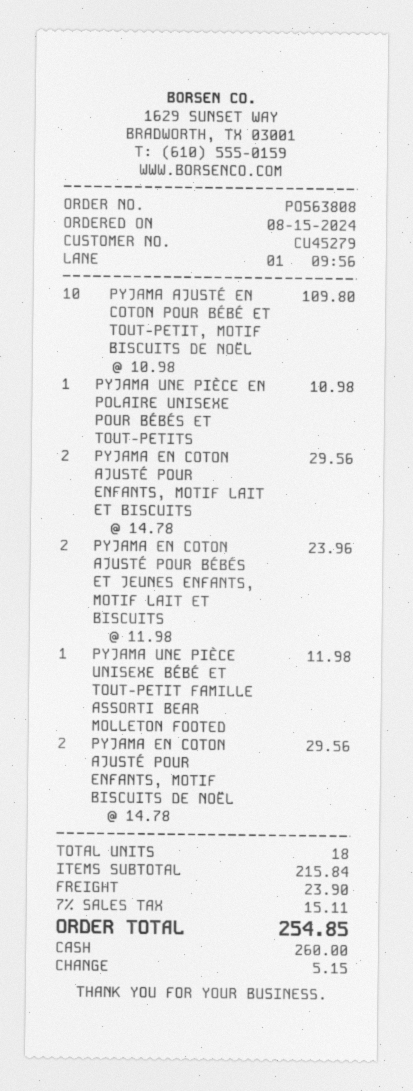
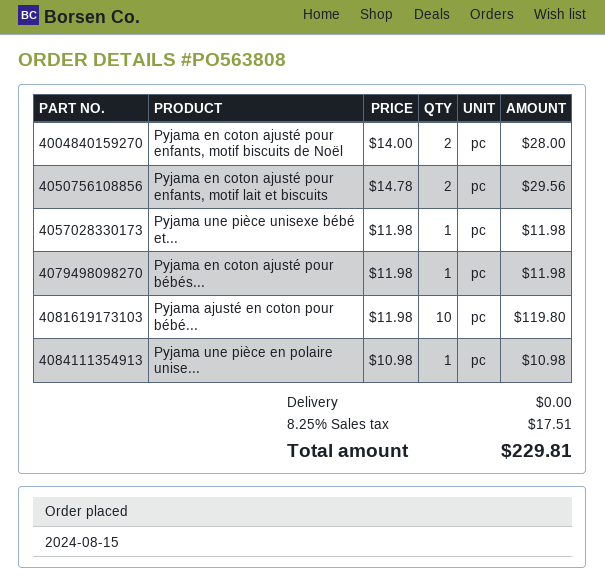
PYJAMA AJUSTÉ EN COTON POUR BÉBÉ ET TOUT-PETIT, MOTIF BISCUITS DE NOËL: 10 x 10.98 = 109.80 -> 10 x 11.98 = 119.80
PYJAMA EN COTON AJUSTÉ POUR BÉBÉS ET JEUNES ENFANTS, MOTIF LAIT ET BISCUITS: 2 x 11.98 = 23.96 -> 1 x 11.98 = 11.98
PYJAMA EN COTON AJUSTÉ POUR ENFANTS, MOTIF BISCUITS DE NOËL: 2 x 14.78 = 29.56 -> 2 x 14.00 = 28.00
shipping: 23.90 -> 0.00
tax: 7% = 15.11 -> 8.25% = 17.51
total: 254.85 -> 229.81

